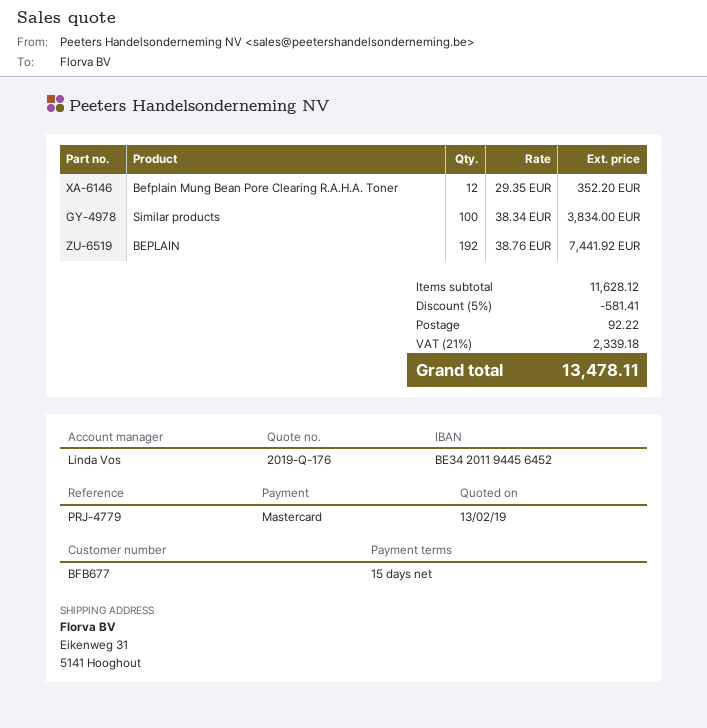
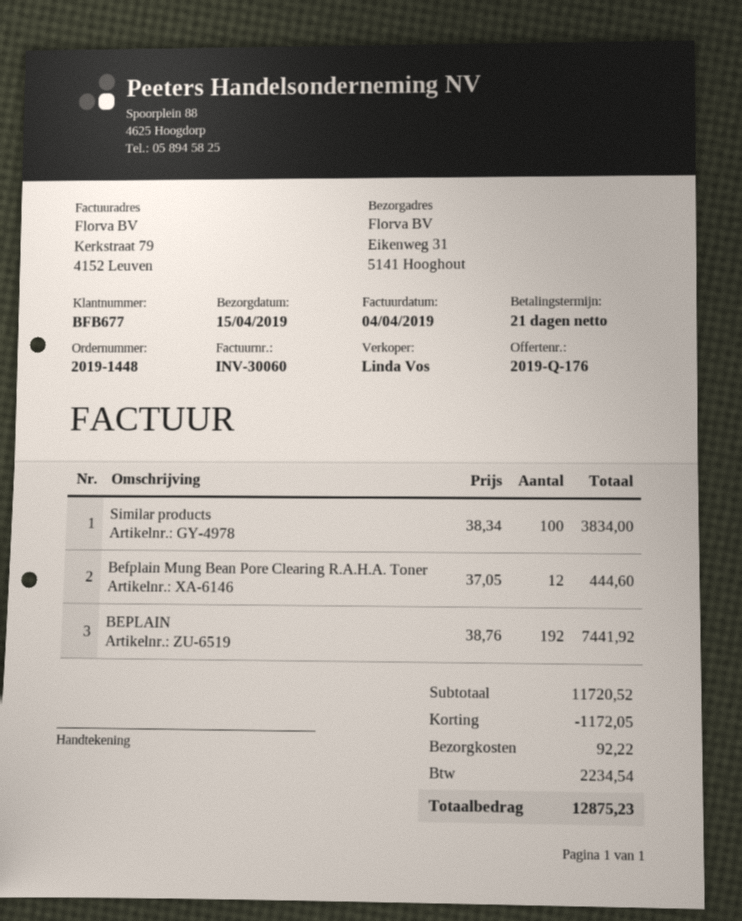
payment terms: 15 days -> 21 days
Befplain Mung Bean Pore Clearing R.A.H.A. Toner: 12 x 29.35 = 352.20 -> 12 x 37.05 = 444.60
subtotal: 11628.12 -> 11720.52
discount: 581.41 -> 1172.05
tax: 2339.18 -> 2234.54
total: 13478.11 -> 12875.23

